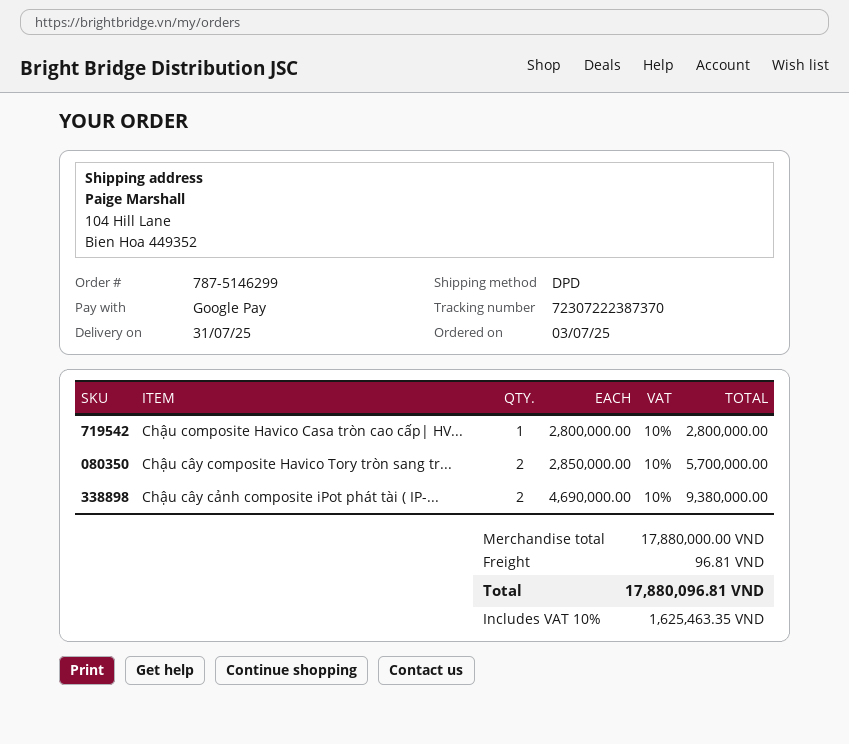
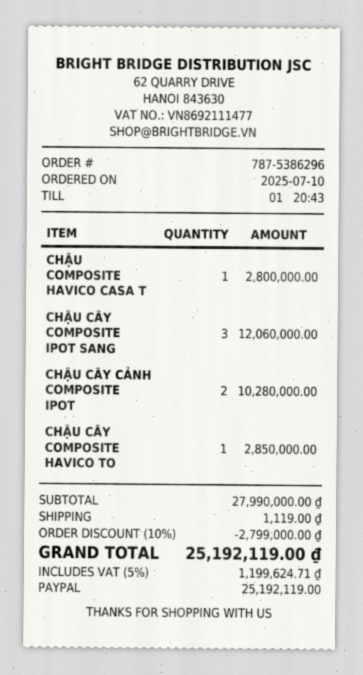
order number: 787-5146299 -> 787-5386296
order date: 2025-07-03 -> 2025-07-10
payment method: Google Pay -> PayPal
Chậu cây composite Havico Tory tròn sang tr...: 2 for 5700000.00 -> 1 for 2850000.00
Chậu cây cảnh composite iPot phát tài ( IP-...: 2 for 9380000.00 -> 2 for 10280000.00
CHẬU CÂY COMPOSITE IPOT SANG: none -> 3 for 12060000.00
subtotal: 17880000.00 -> 27990000.00
discount: none -> 10% = 2799000.00
shipping: 96.81 -> 1119.00
tax: 10% = 1625463.35 -> 5% = 1199624.71
total: 17880096.81 -> 25192119.00

